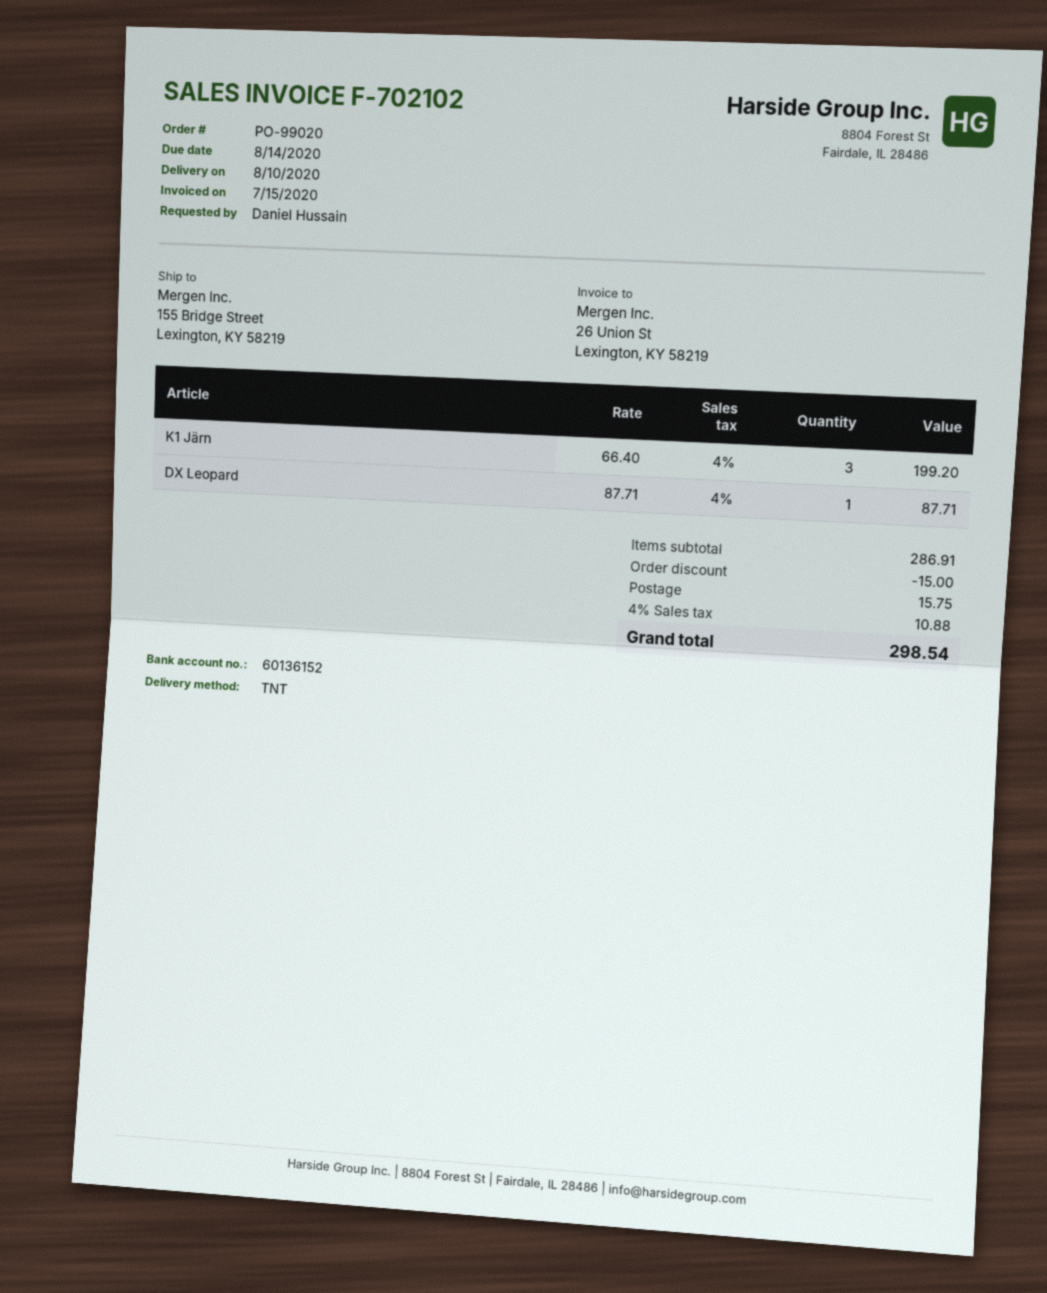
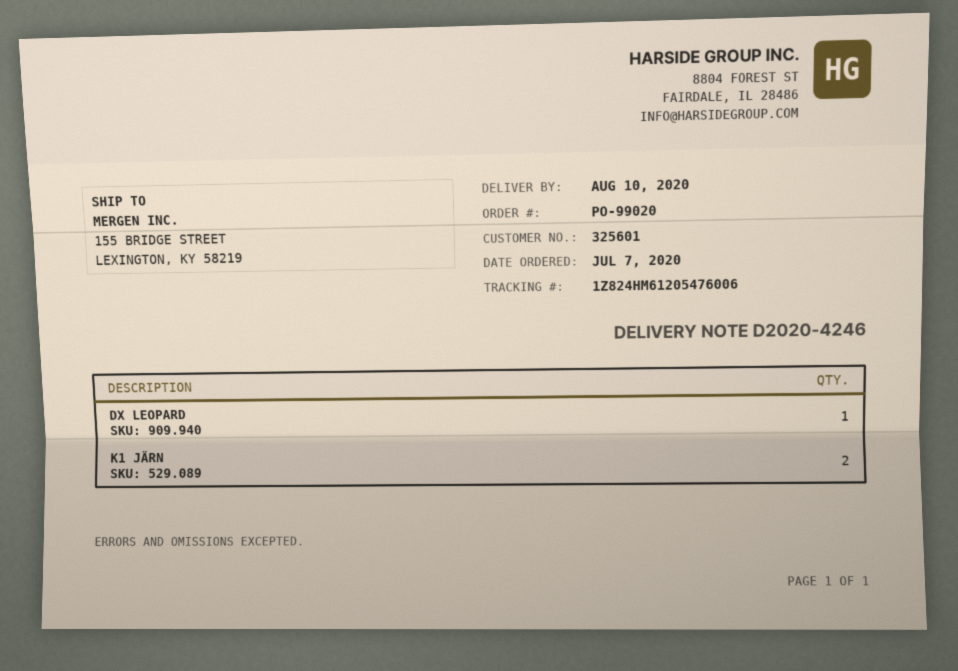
K1 Järn: 3 -> 2

